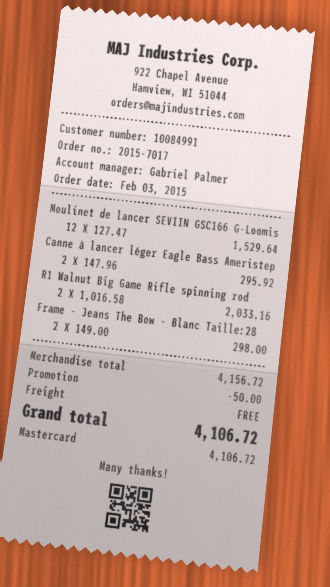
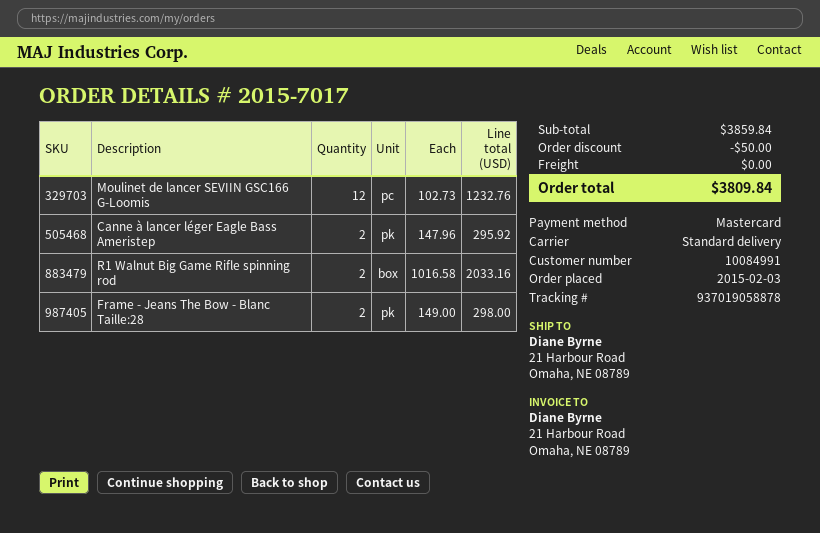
Moulinet de lancer SEVIIN GSC166 G-Loomis: 12 x 127.47 = 1529.64 -> 12 x 102.73 = 1232.76
subtotal: 4156.72 -> 3859.84
total: 4106.72 -> 3809.84

